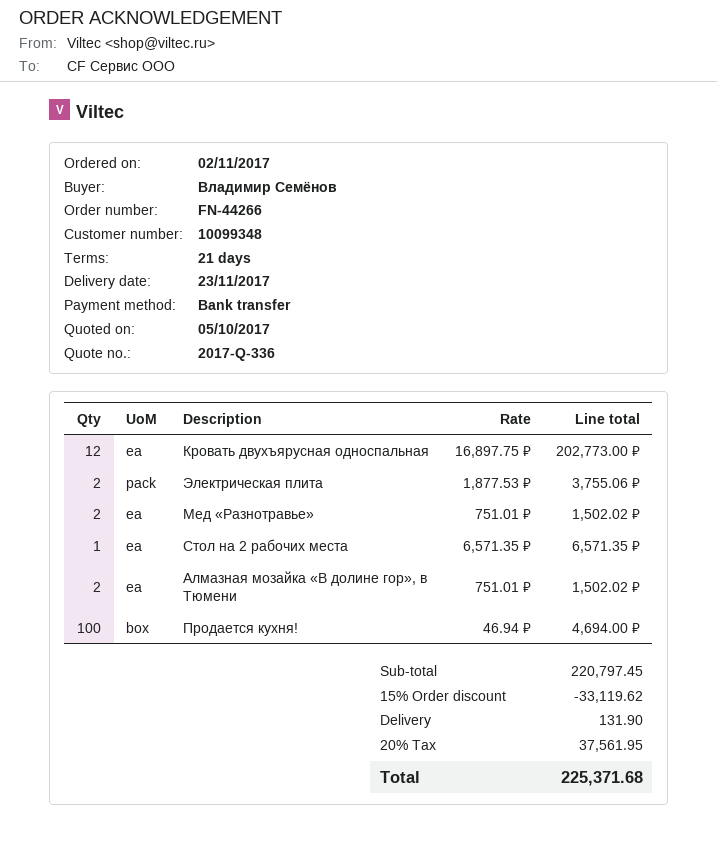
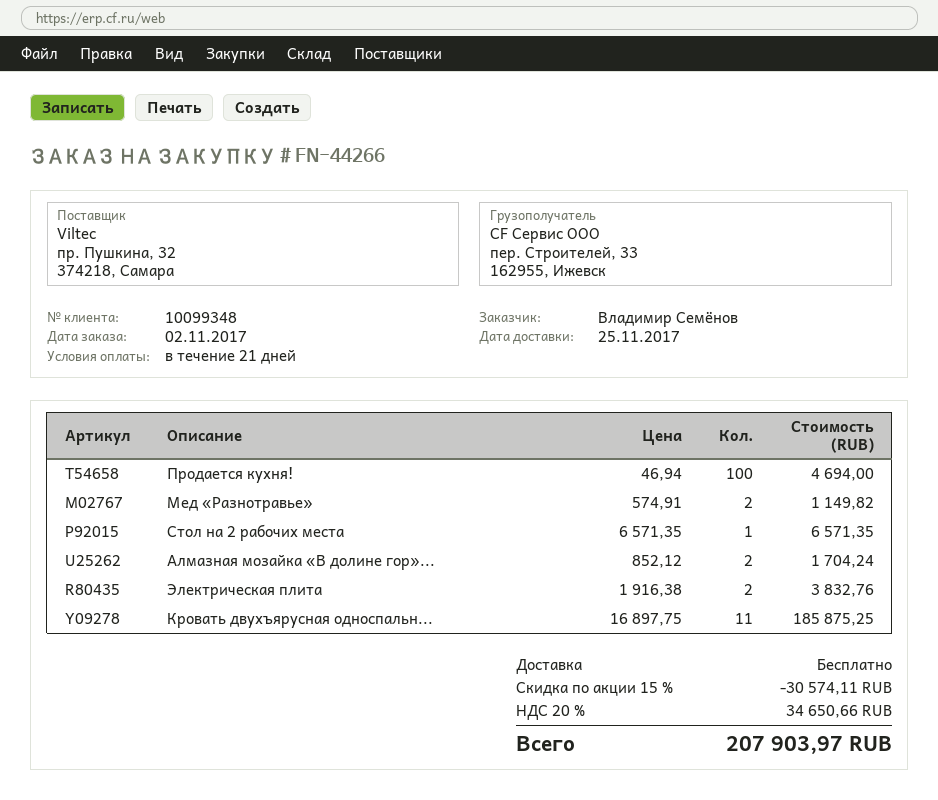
delivery date: 2017-11-23 -> 2017-11-25
Кровать двухъярусная односпальная: 12 x 16897.75 = 202773.00 -> 11 x 16897.75 = 185875.25
Электрическая плита: 2 x 1877.53 = 3755.06 -> 2 x 1916.38 = 3832.76
Мед «Разнотравье»: 2 x 751.01 = 1502.02 -> 2 x 574.91 = 1149.82
Алмазная мозайка «В долине гор», в Тюмени: 2 x 751.01 = 1502.02 -> 2 x 852.12 = 1704.24
discount: 15% = 33119.62 -> 15% = 30574.11
shipping: 131.90 -> 0.00
tax: 20% = 37561.95 -> 20% = 34650.66
total: 225371.68 -> 207903.97

